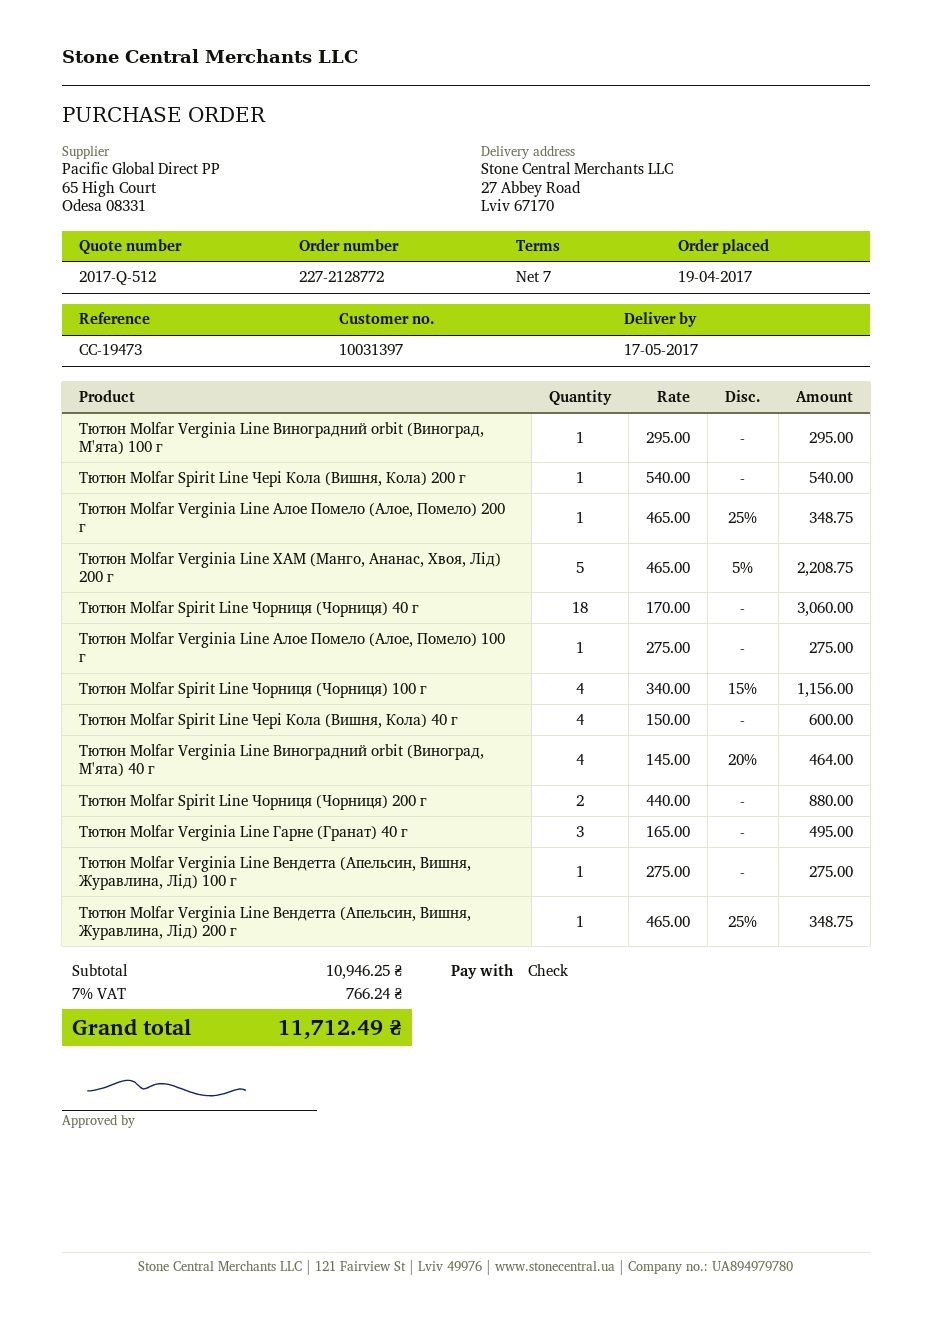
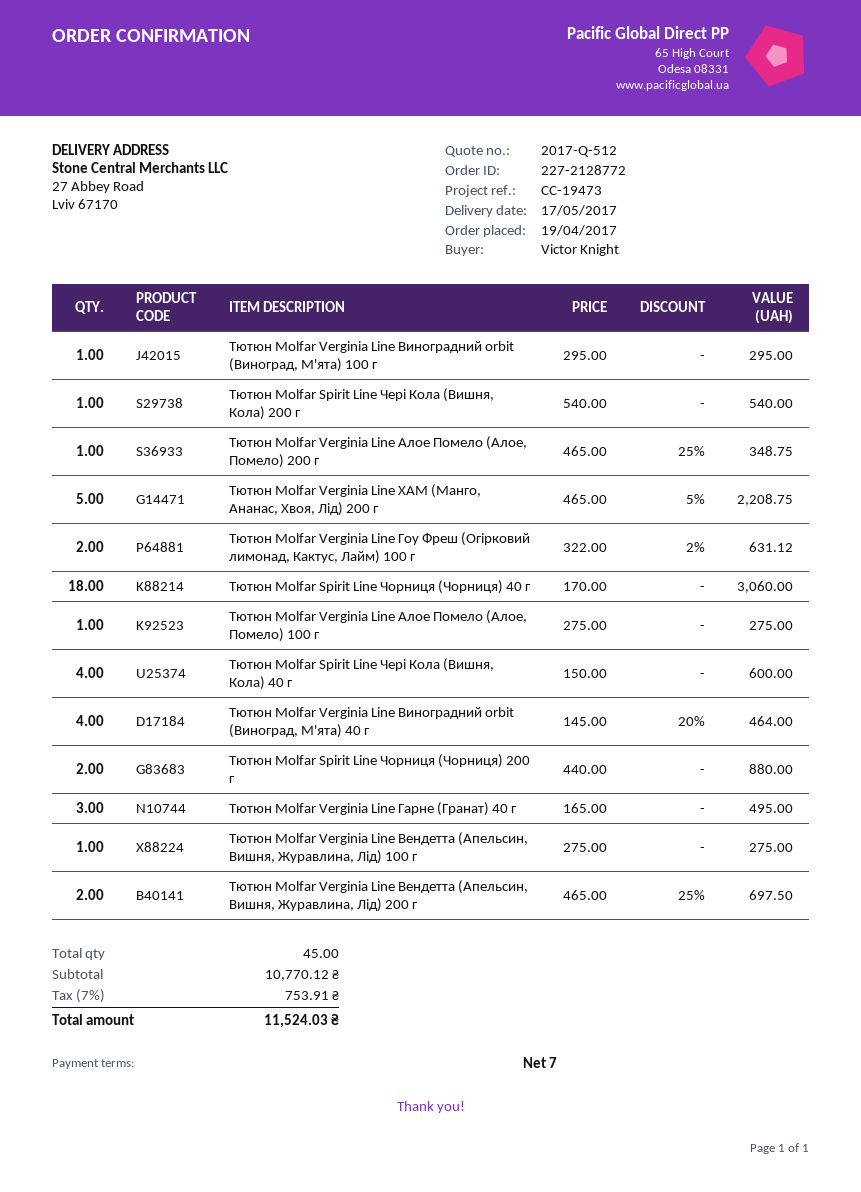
Тютюн Molfar Spirit Line Чорниця (Чорниця) 100 г: 4 x 340.00 - 15% = 1156.00 -> none
Тютюн Molfar Verginia Line Вендетта (Апельсин, Вишня, Журавлина, Лід) 200 г: 1 x 465.00 - 25% = 348.75 -> 2 x 465.00 - 25% = 697.50
Тютюн Molfar Verginia Line Гоу Фреш (Огірковий лимонад, Кактус, Лайм) 100 г: none -> 2 x 322.00 - 2% = 631.12
subtotal: 10946.25 -> 10770.12
tax: 7% = 766.24 -> 7% = 753.91
total: 11712.49 -> 11524.03

